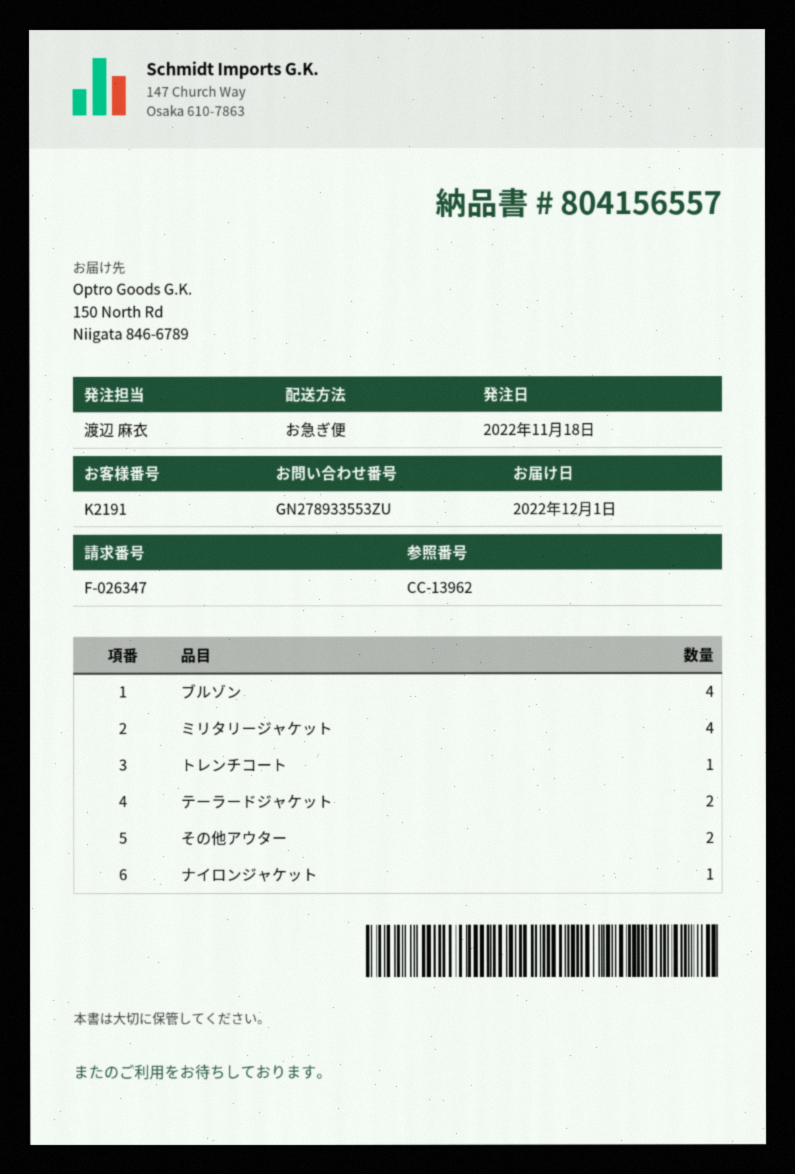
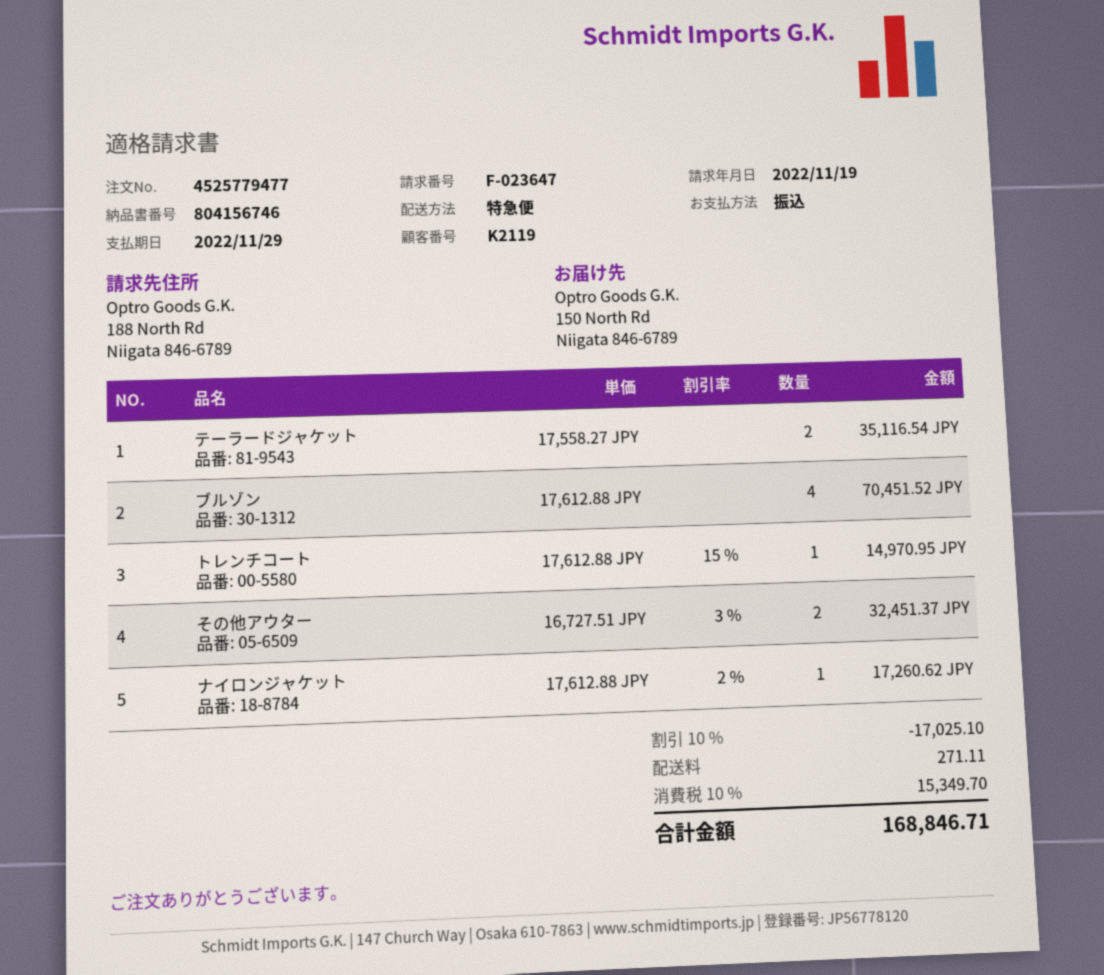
delivery note number: 804156557 -> 804156746
invoice number: F-026347 -> F-023647
customer number: K2191 -> K2119
ミリタリージャケット: 4 -> none

